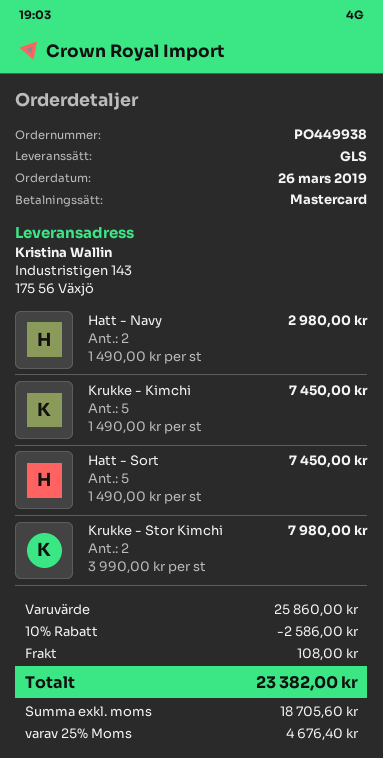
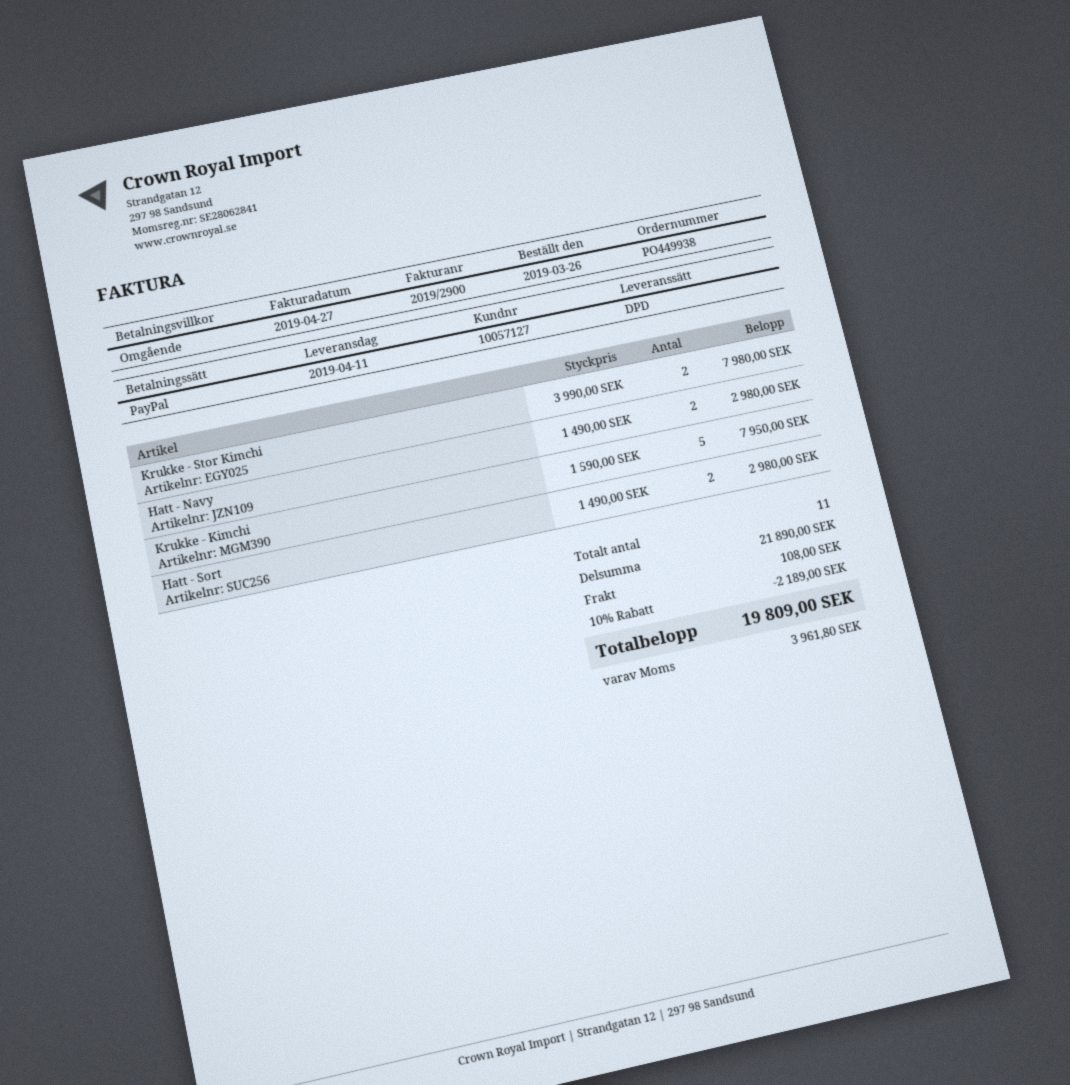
payment method: Mastercard -> PayPal
shipping method: GLS -> DPD
Krukke - Kimchi: 5 x 1490.00 = 7450.00 -> 5 x 1590.00 = 7950.00
Hatt - Sort: 5 x 1490.00 = 7450.00 -> 2 x 1490.00 = 2980.00
subtotal: 25860.00 -> 21890.00
discount: 10% = 2586.00 -> 10% = 2189.00
tax: 4676.40 -> 3961.80
total: 23382.00 -> 19809.00

